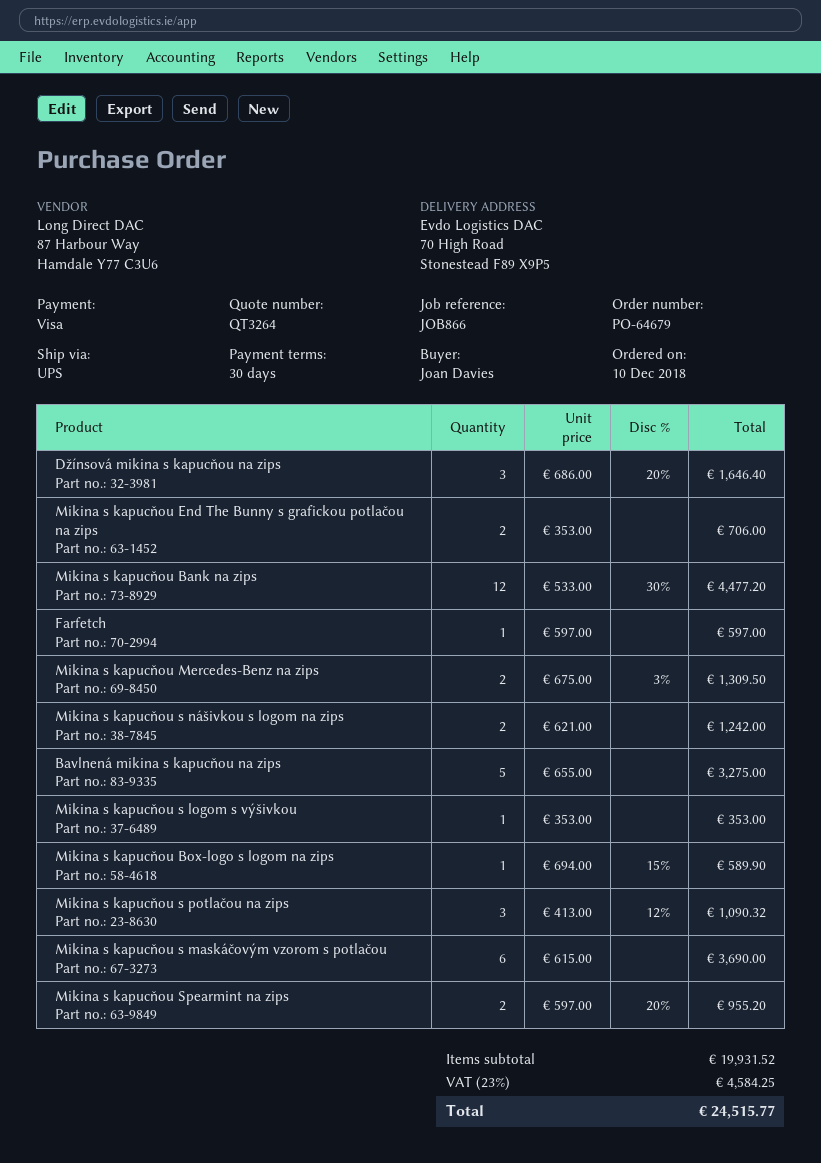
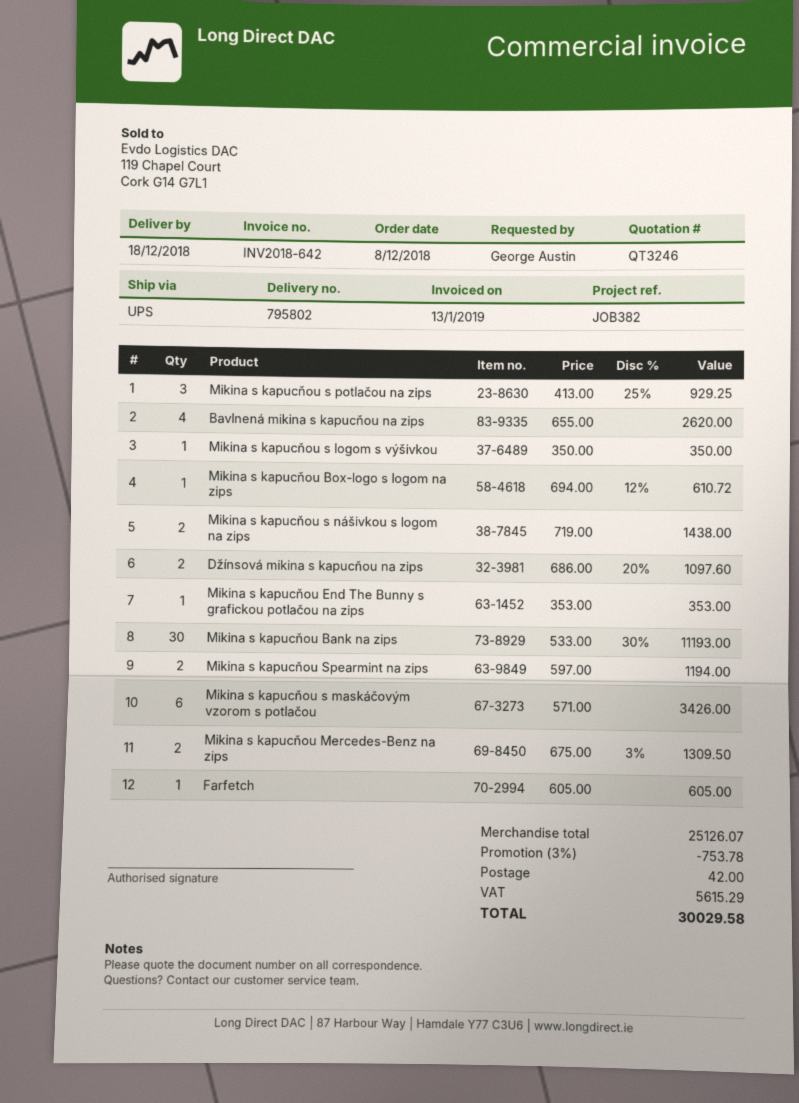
quote number: QT3264 -> QT3246
order date: 2018-12-10 -> 2018-12-08
reference: JOB866 -> JOB382
ordered by: Joan Davies -> George Austin
Džínsová mikina s kapucňou na zips: 3 x 686.00 - 20% = 1646.40 -> 2 x 686.00 - 20% = 1097.60
Mikina s kapucňou End The Bunny s grafickou potlačou na zips: 2 x 353.00 = 706.00 -> 1 x 353.00 = 353.00
Mikina s kapucňou Bank na zips: 12 x 533.00 - 30% = 4477.20 -> 30 x 533.00 - 30% = 11193.00
Farfetch: 1 x 597.00 = 597.00 -> 1 x 605.00 = 605.00
Mikina s kapucňou s nášivkou s logom na zips: 2 x 621.00 = 1242.00 -> 2 x 719.00 = 1438.00
Bavlnená mikina s kapucňou na zips: 5 x 655.00 = 3275.00 -> 4 x 655.00 = 2620.00
Mikina s kapucňou s logom s výšivkou: 1 x 353.00 = 353.00 -> 1 x 350.00 = 350.00
Mikina s kapucňou Box-logo s logom na zips: 1 x 694.00 - 15% = 589.90 -> 1 x 694.00 - 12% = 610.72
Mikina s kapucňou s potlačou na zips: 3 x 413.00 - 12% = 1090.32 -> 3 x 413.00 - 25% = 929.25
Mikina s kapucňou s maskáčovým vzorom s potlačou: 6 x 615.00 = 3690.00 -> 6 x 571.00 = 3426.00
Mikina s kapucňou Spearmint na zips: 2 x 597.00 - 20% = 955.20 -> 2 x 597.00 = 1194.00
subtotal: 19931.52 -> 25126.07
discount: none -> 3% = 753.78
shipping: none -> 42.00
tax: 4584.25 -> 5615.29
total: 24515.77 -> 30029.58

